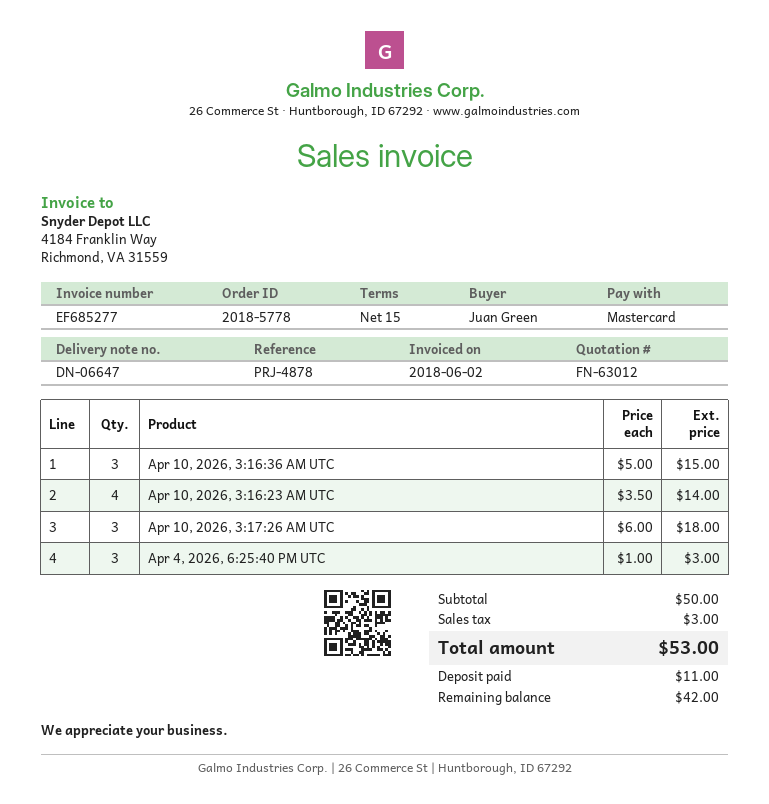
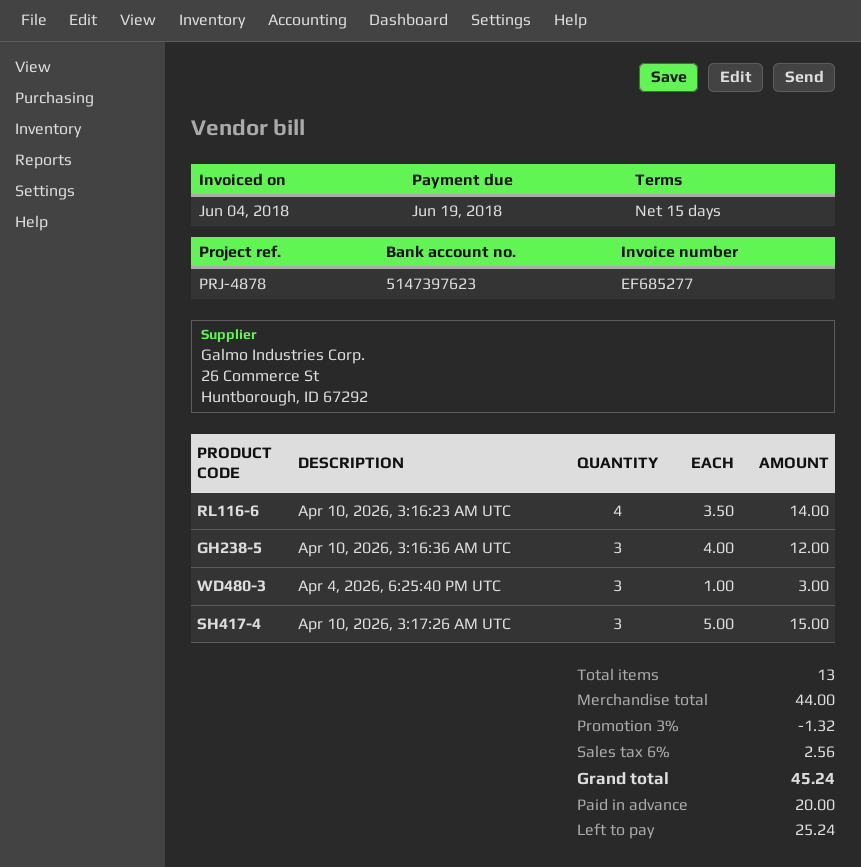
invoice date: 2018-06-02 -> 2018-06-04
Apr 10, 2026, 3:16:36 AM UTC: 3 x 5.00 = 15.00 -> 3 x 4.00 = 12.00
Apr 10, 2026, 3:17:26 AM UTC: 3 x 6.00 = 18.00 -> 3 x 5.00 = 15.00
subtotal: 50.00 -> 44.00
discount: none -> 3% = 1.32
tax: 3.00 -> 2.56
total: 53.00 -> 45.24
deposit: 11.00 -> 20.00
balance: 42.00 -> 25.24

